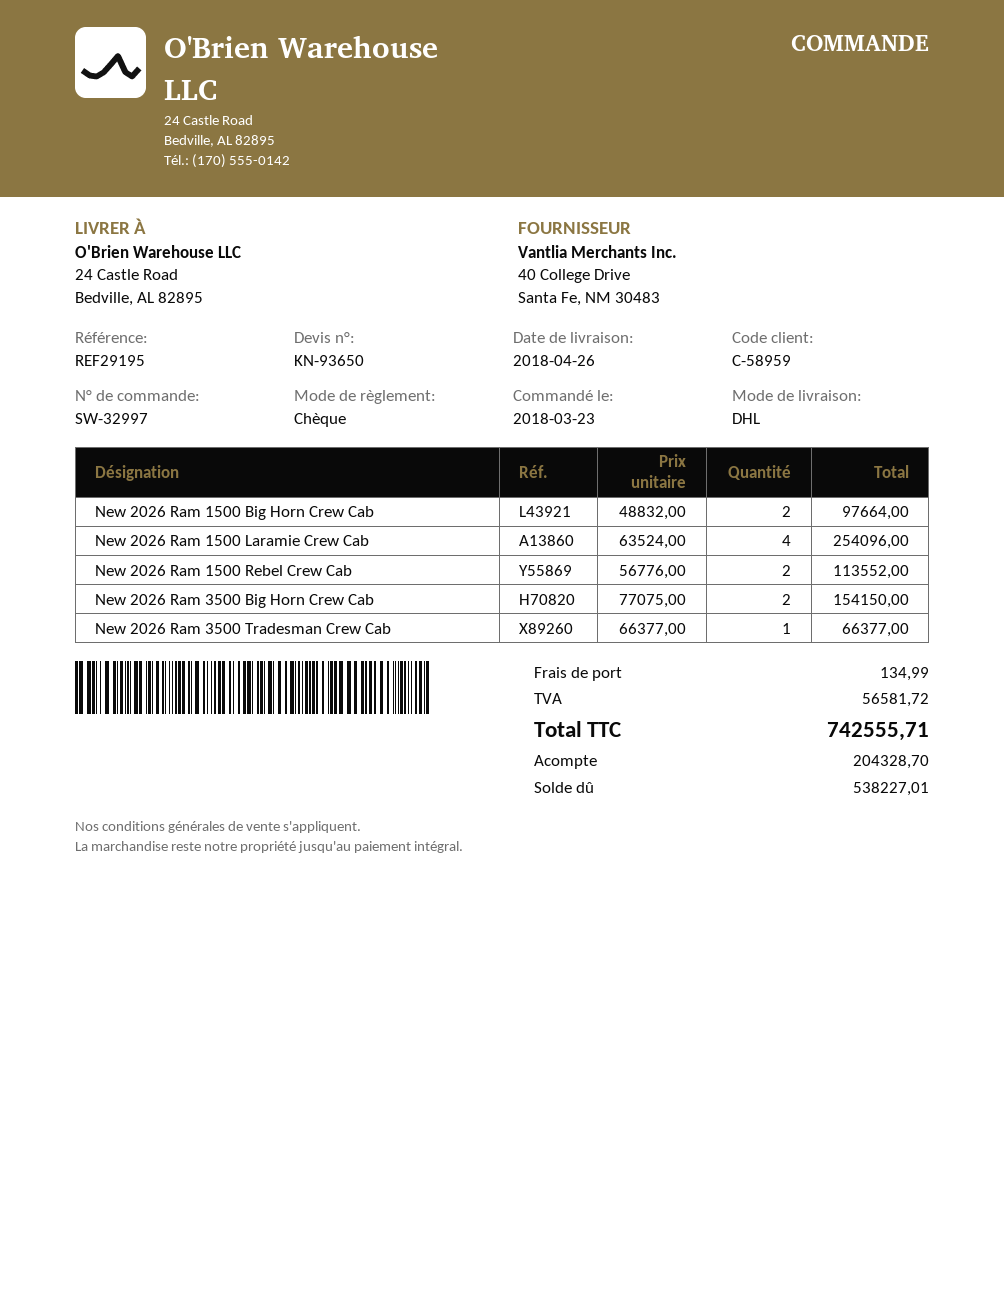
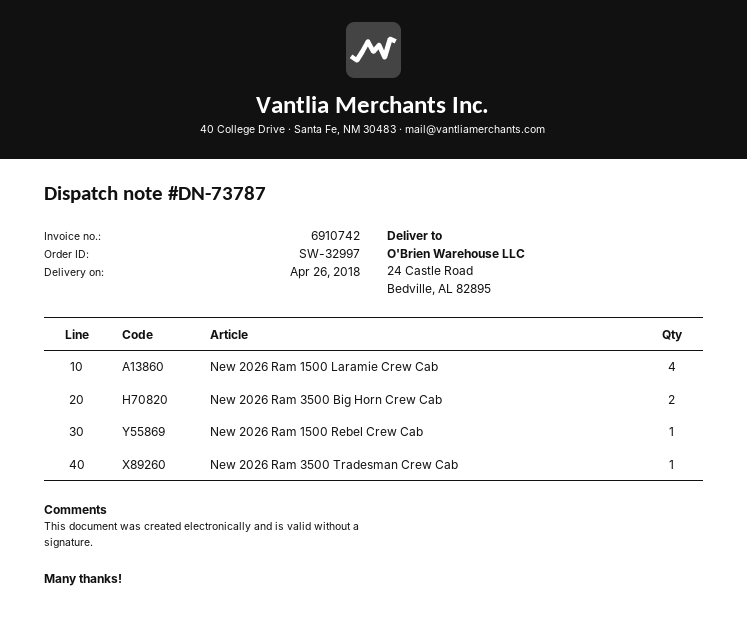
New 2026 Ram 1500 Big Horn Crew Cab: 2 -> none
New 2026 Ram 1500 Rebel Crew Cab: 2 -> 1

